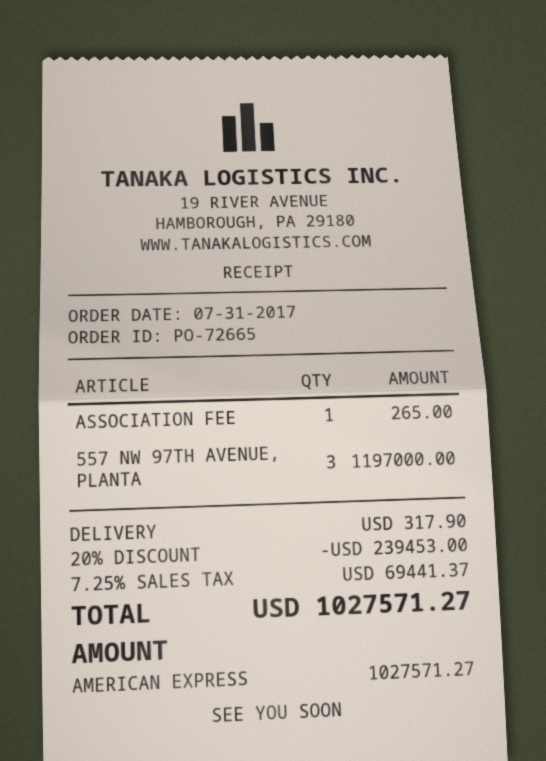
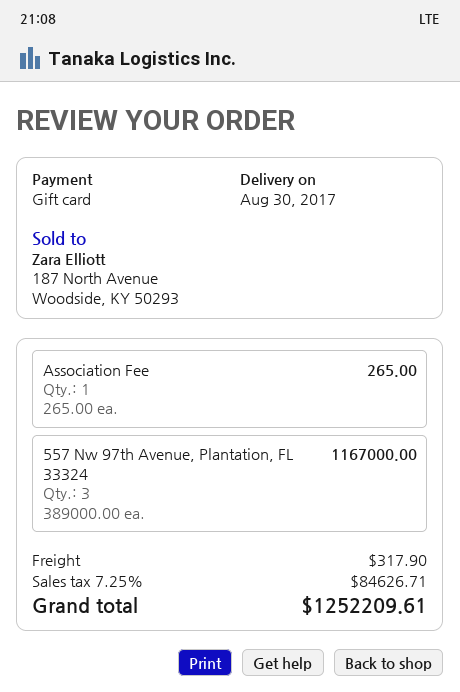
payment method: American Express -> gift card
557 NW 97TH AVENUE, PLANTA: 3 for 1197000.00 -> 3 for 1167000.00
discount: 20% = 239453.00 -> none
tax: 7.25% = 69441.37 -> 7.25% = 84626.71
total: 1027571.27 -> 1252209.61

